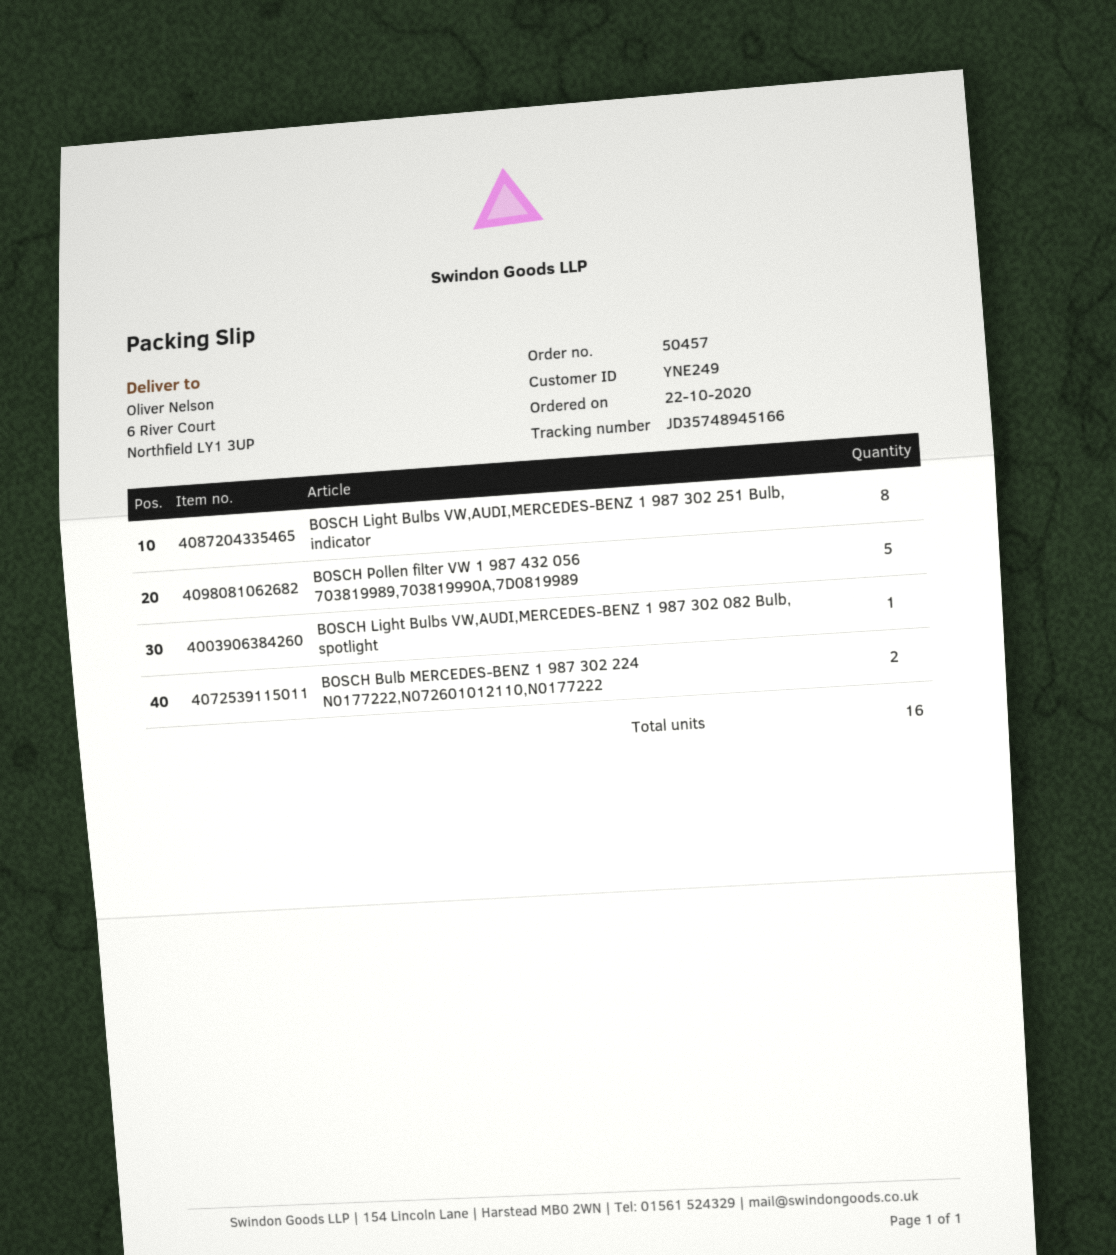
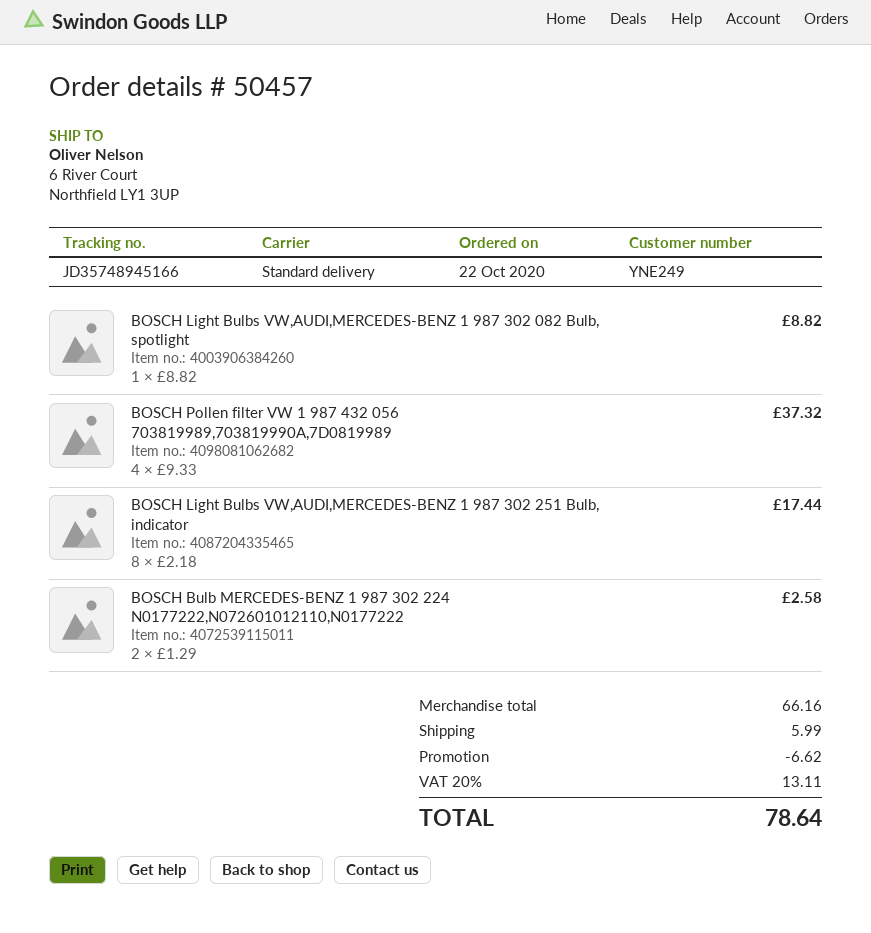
BOSCH Pollen filter VW 1 987 432 056 703819989,703819990A,7D0819989: 5 -> 4

